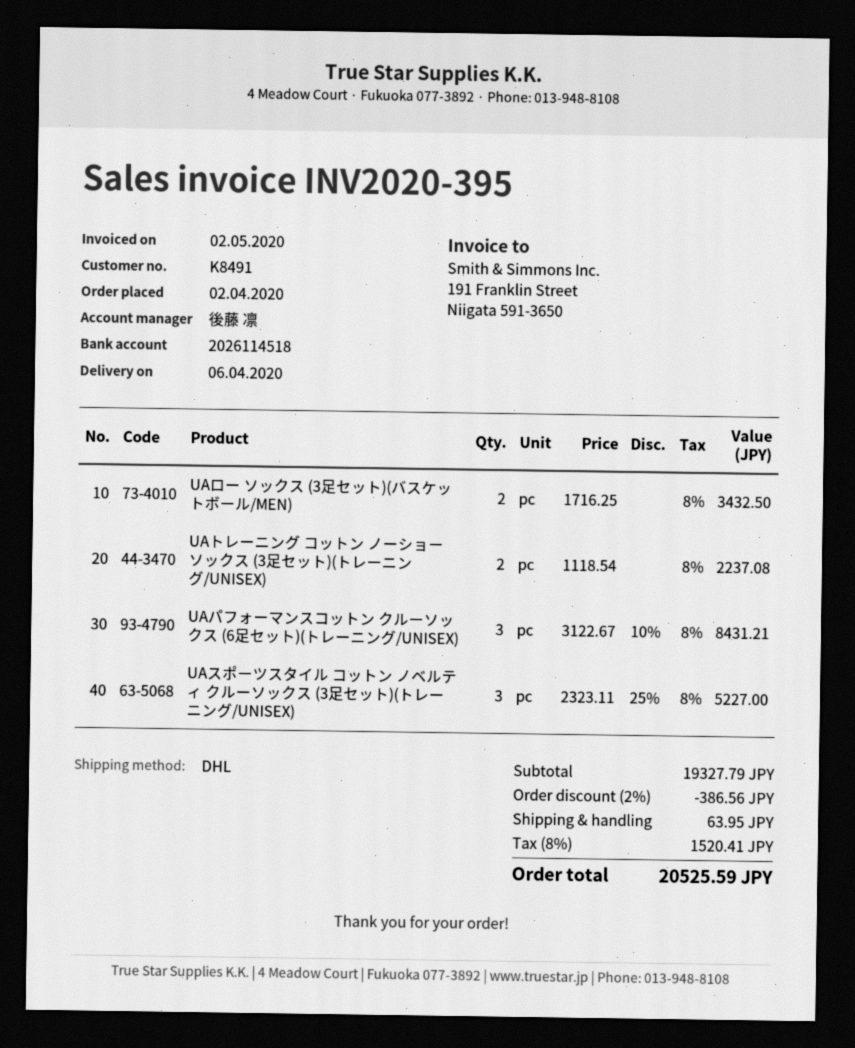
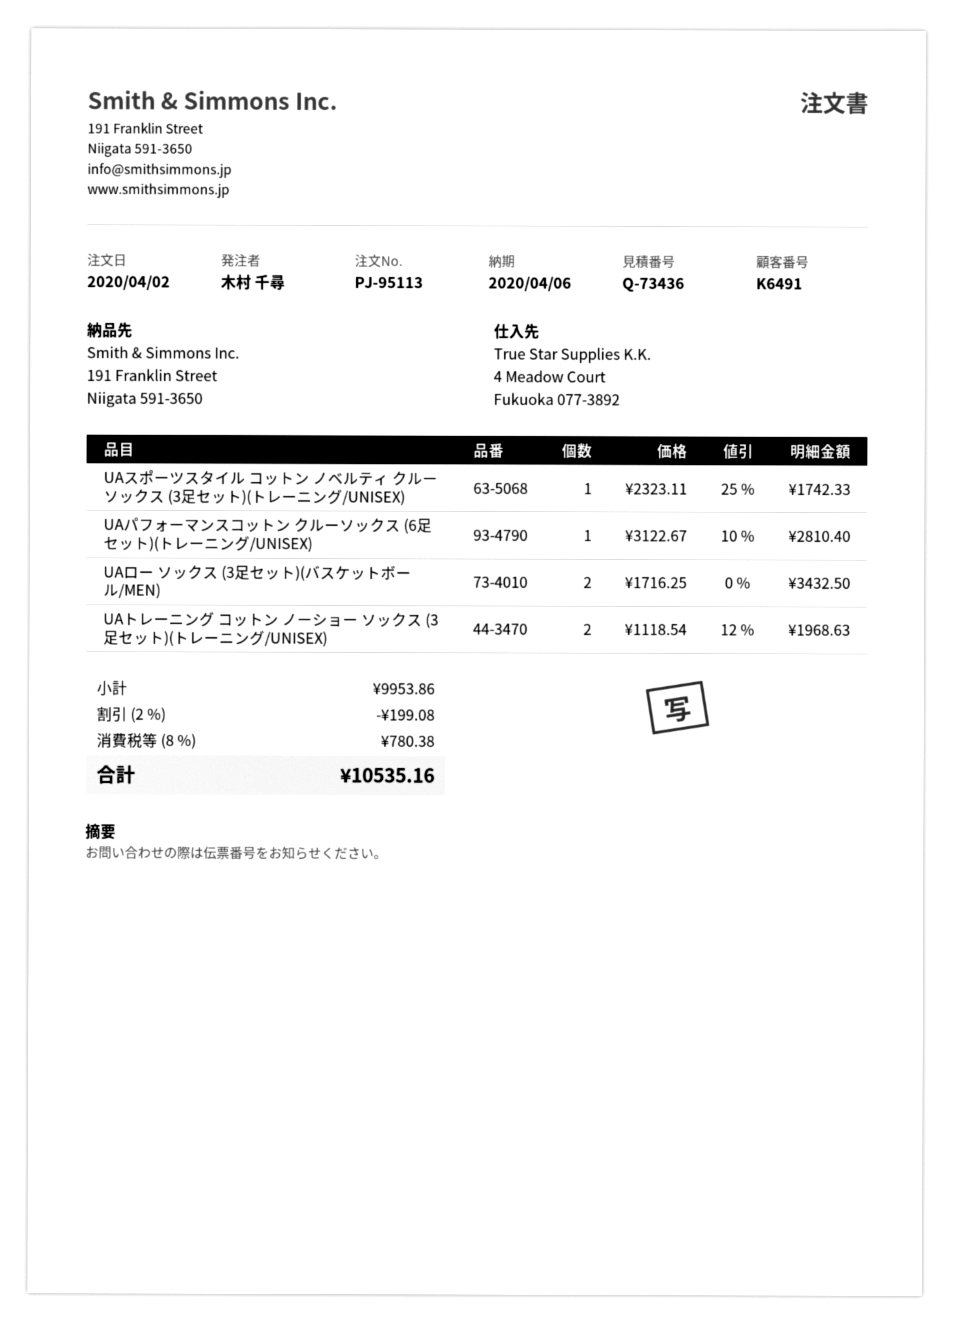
customer number: K8491 -> K6491
UAトレーニング コットン ノーショー ソックス (3足セット)(トレーニング/UNISEX): 2 x 1118.54 = 2237.08 -> 2 x 1118.54 - 12% = 1968.63
UAパフォーマンスコットン クルーソックス (6足セット)(トレーニング/UNISEX): 3 x 3122.67 - 10% = 8431.21 -> 1 x 3122.67 - 10% = 2810.40
UAスポーツスタイル コットン ノベルティ クルーソックス (3足セット)(トレーニング/UNISEX): 3 x 2323.11 - 25% = 5227.00 -> 1 x 2323.11 - 25% = 1742.33
subtotal: 19327.79 -> 9953.86
discount: 2% = 386.56 -> 2% = 199.08
shipping: 63.95 -> none
tax: 8% = 1520.41 -> 8% = 780.38
total: 20525.59 -> 10535.16

